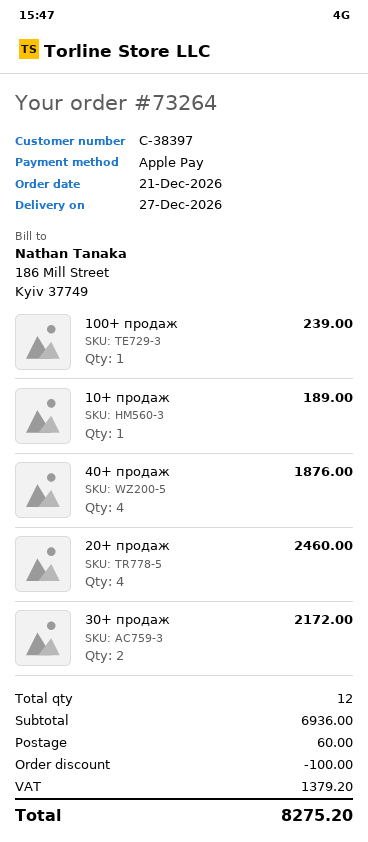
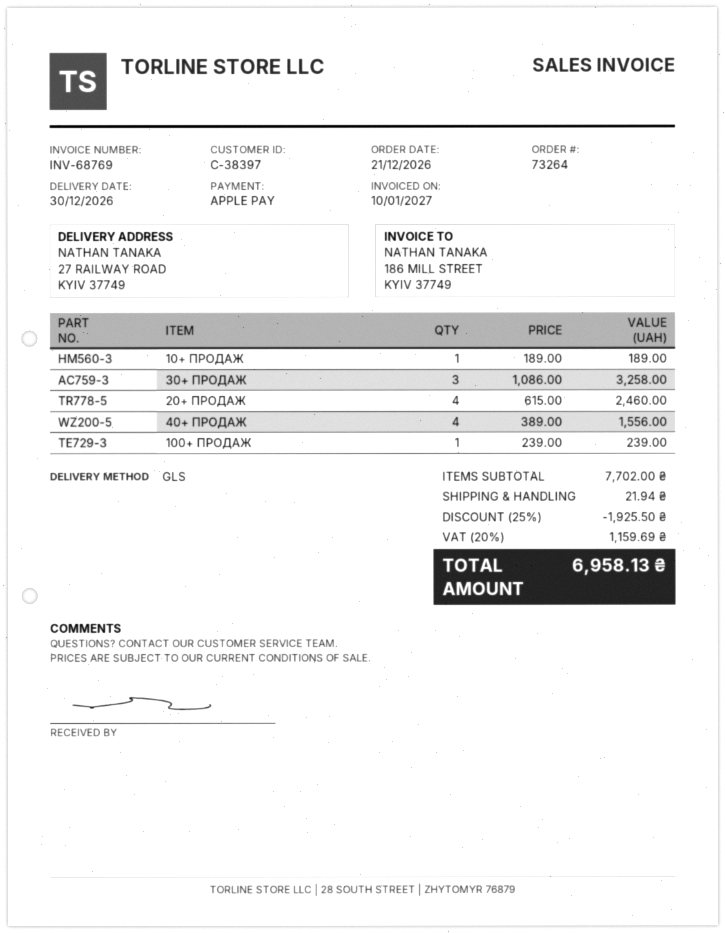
delivery date: 2026-12-27 -> 2026-12-30
40+ продаж: 4 for 1876.00 -> 4 for 1556.00
30+ продаж: 2 for 2172.00 -> 3 for 3258.00
subtotal: 6936.00 -> 7702.00
discount: 100.00 -> 1925.50
shipping: 60.00 -> 21.94
tax: 1379.20 -> 1159.69
total: 8275.20 -> 6958.13

